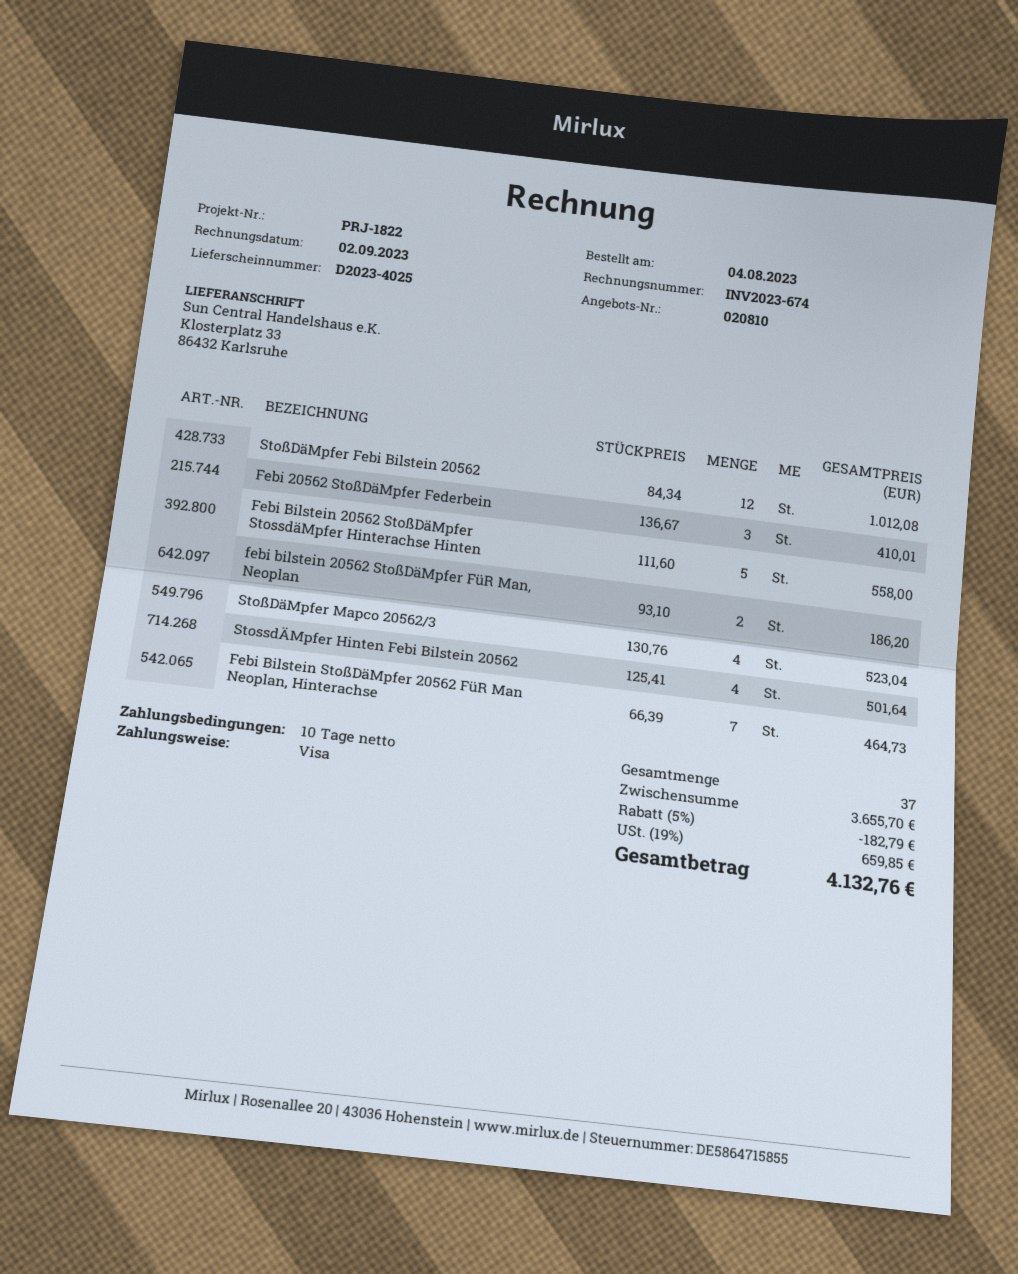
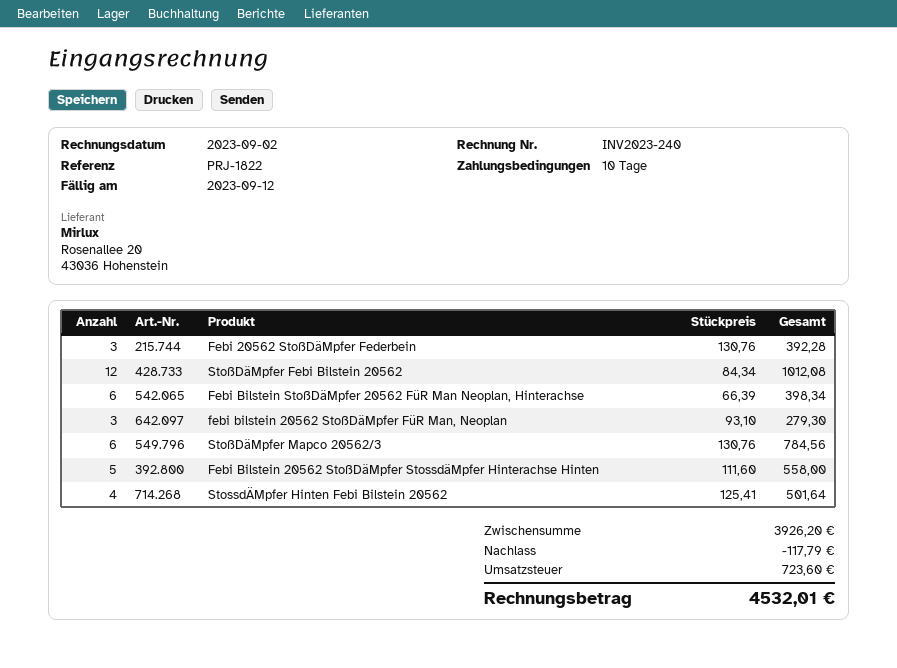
invoice number: INV2023-674 -> INV2023-240
Febi 20562 StoßDäMpfer Federbein: 3 x 136.67 = 410.01 -> 3 x 130.76 = 392.28
febi bilstein 20562 StoßDäMpfer FüR Man, Neoplan: 2 x 93.10 = 186.20 -> 3 x 93.10 = 279.30
StoßDäMpfer Mapco 20562/3: 4 x 130.76 = 523.04 -> 6 x 130.76 = 784.56
Febi Bilstein StoßDäMpfer 20562 FüR Man Neoplan, Hinterachse: 7 x 66.39 = 464.73 -> 6 x 66.39 = 398.34
subtotal: 3655.70 -> 3926.20
discount: 182.79 -> 117.79
tax: 659.85 -> 723.60
total: 4132.76 -> 4532.01

